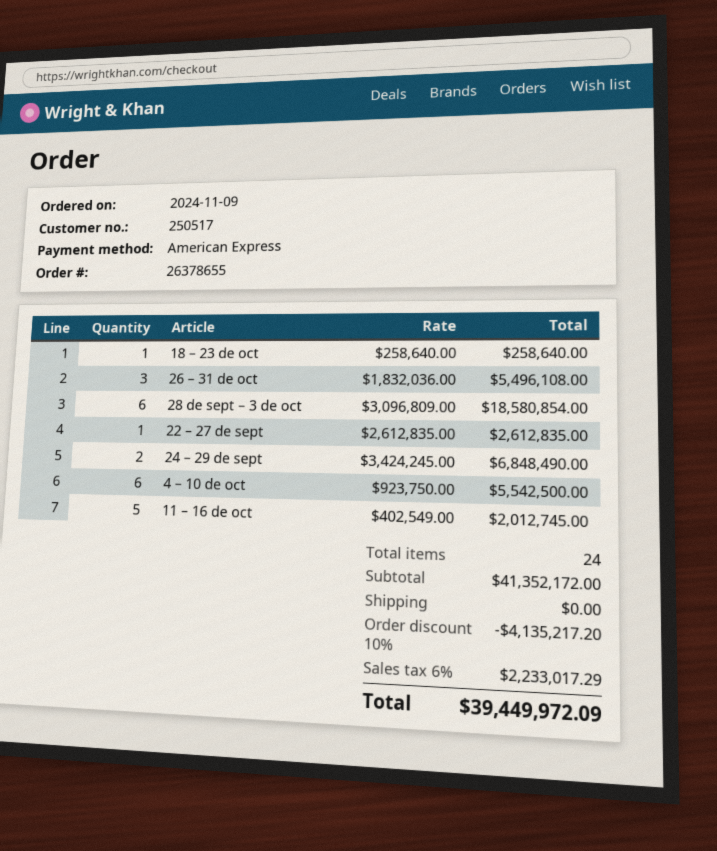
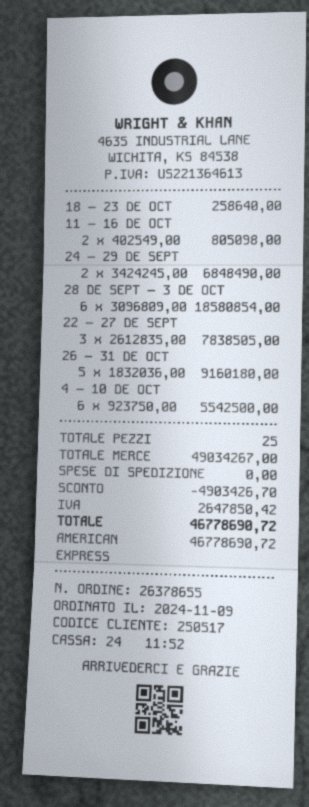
26 – 31 de oct: 3 x 1832036.00 = 5496108.00 -> 5 x 1832036.00 = 9160180.00
22 – 27 de sept: 1 x 2612835.00 = 2612835.00 -> 3 x 2612835.00 = 7838505.00
11 – 16 de oct: 5 x 402549.00 = 2012745.00 -> 2 x 402549.00 = 805098.00
total quantity: 24 -> 25
subtotal: 41352172.00 -> 49034267.00
discount: 4135217.20 -> 4903426.70
tax: 2233017.29 -> 2647850.42
total: 39449972.09 -> 46778690.72

